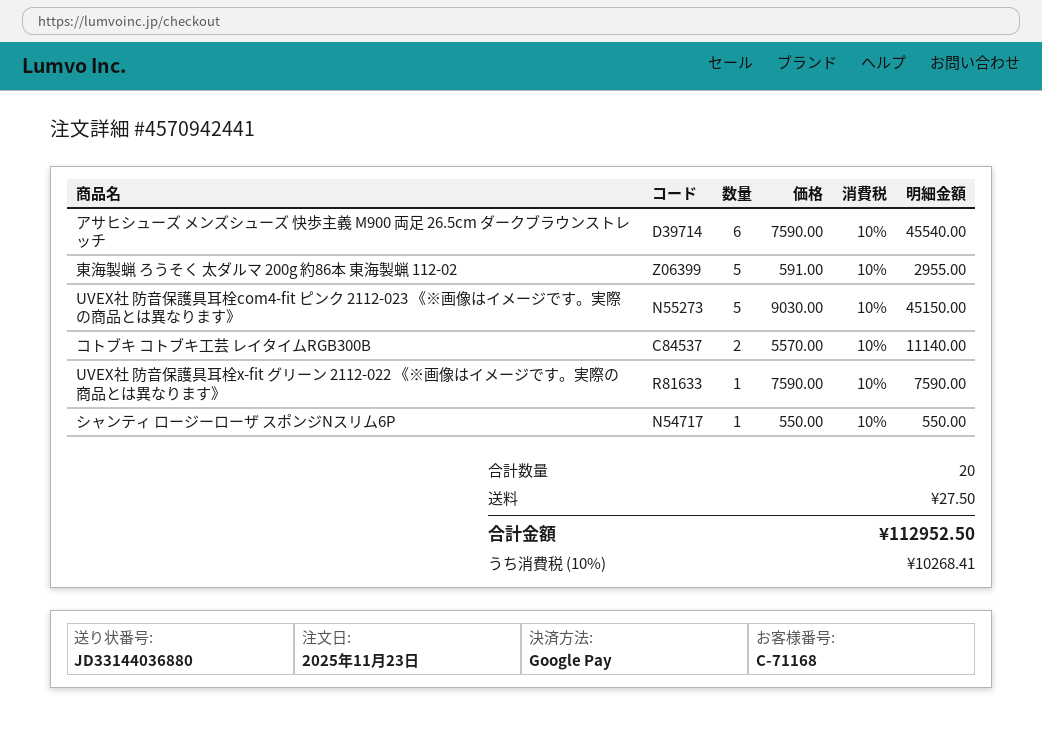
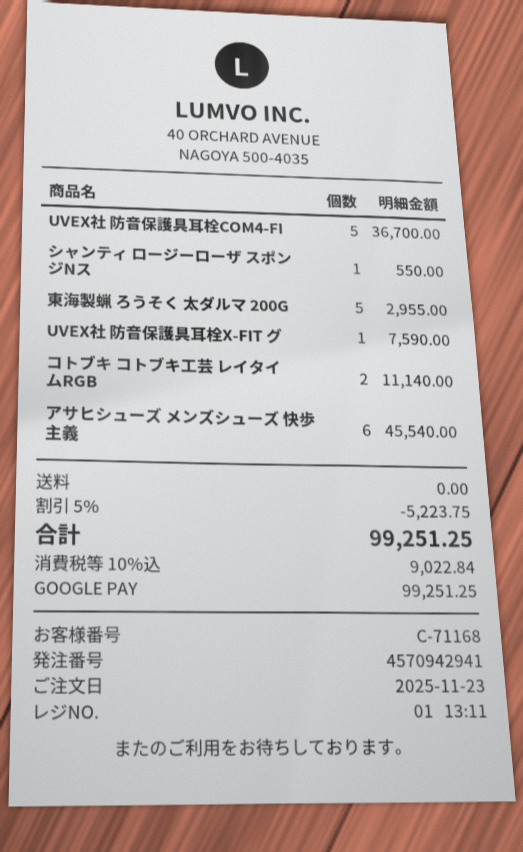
order number: 4570942441 -> 4570942941
UVEX社 防音保護具耳栓com4-fit ピンク 2112-023 《※画像はイメージです。実際の商品とは異なります》: 5 for 45150.00 -> 5 for 36700.00
discount: none -> 5% = 5223.75
shipping: 27.50 -> 0.00
tax: 10% = 10268.41 -> 10% = 9022.84
total: 112952.50 -> 99251.25

